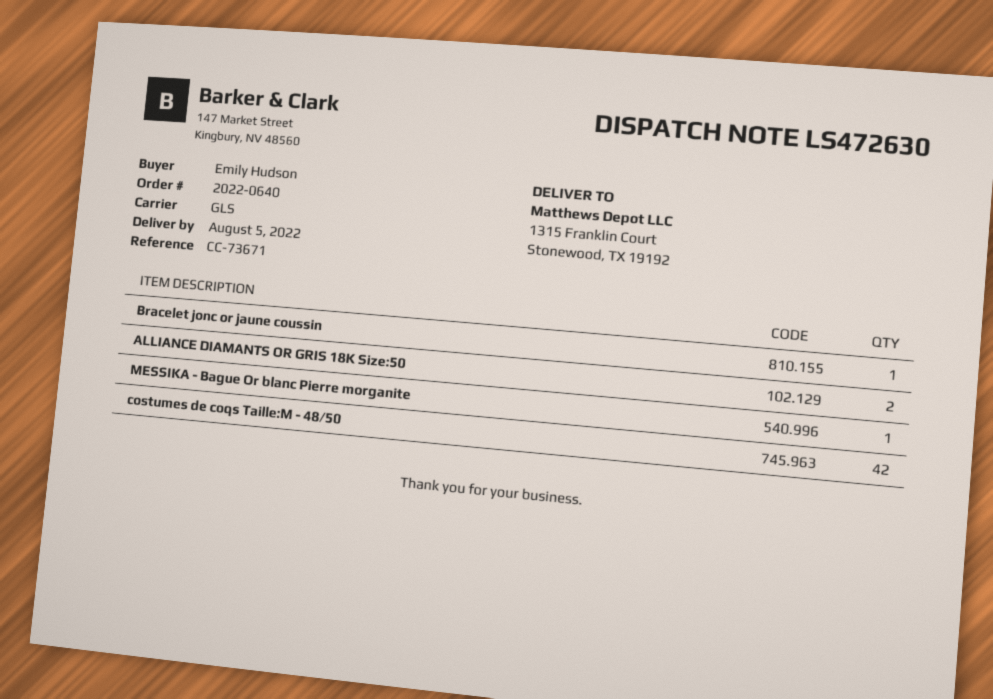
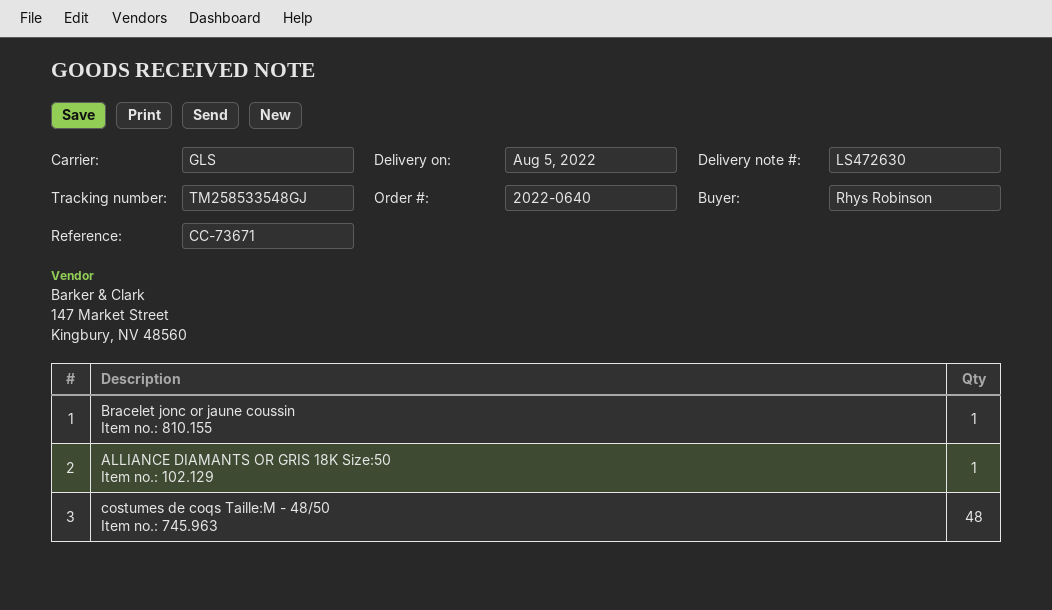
ordered by: Emily Hudson -> Rhys Robinson
ALLIANCE DIAMANTS OR GRIS 18K Size:50: 2 -> 1
MESSIKA - Bague Or blanc Pierre morganite: 1 -> none
costumes de coqs Taille:M - 48/50: 42 -> 48

